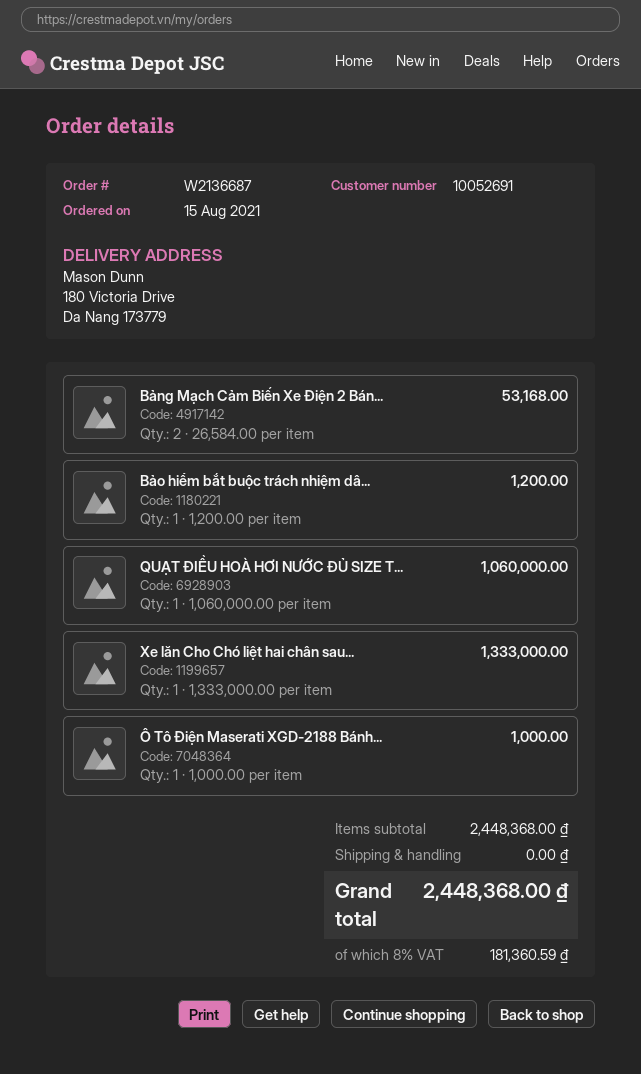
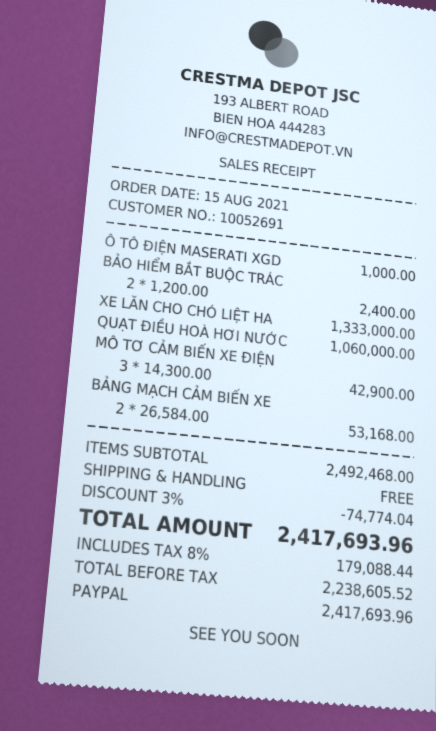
Bảo hiểm bắt buộc trách nhiệm dâ...: 1 x 1200.00 = 1200.00 -> 2 x 1200.00 = 2400.00
MÔ TƠ CẢM BIẾN XE ĐIỆN: none -> 3 x 14300.00 = 42900.00
subtotal: 2448368.00 -> 2492468.00
discount: none -> 3% = 74774.04
tax: 8% = 181360.59 -> 8% = 179088.44
total: 2448368.00 -> 2417693.96

